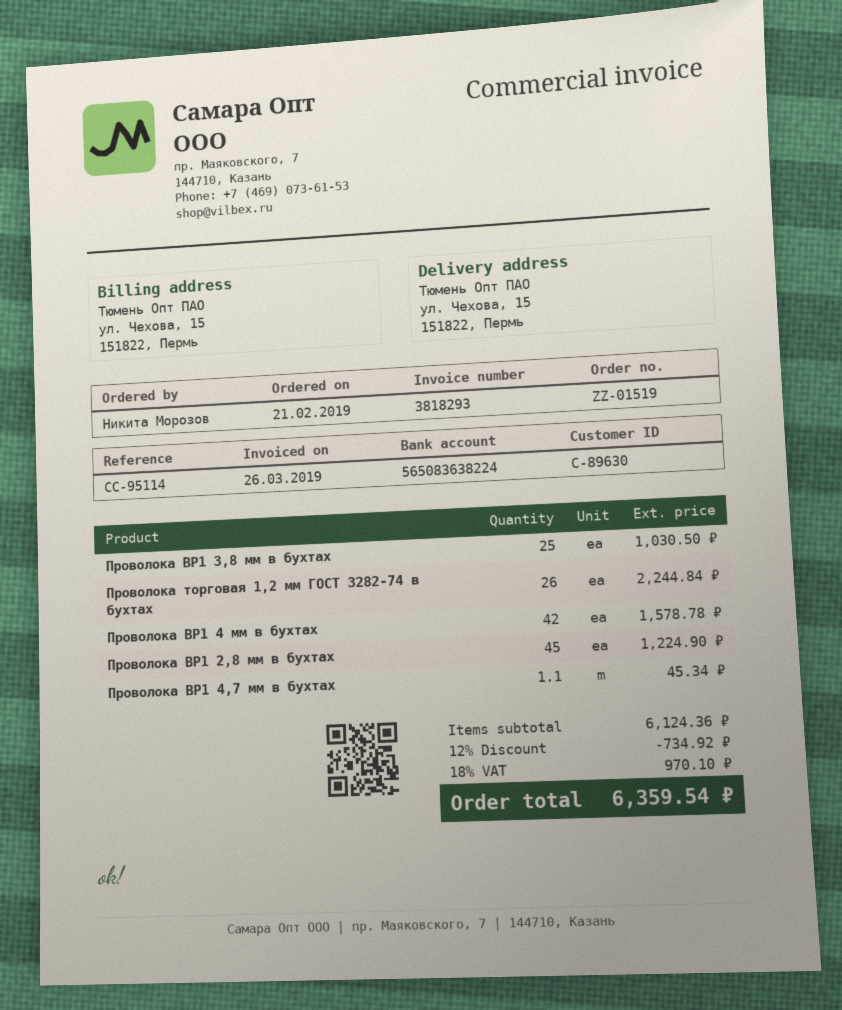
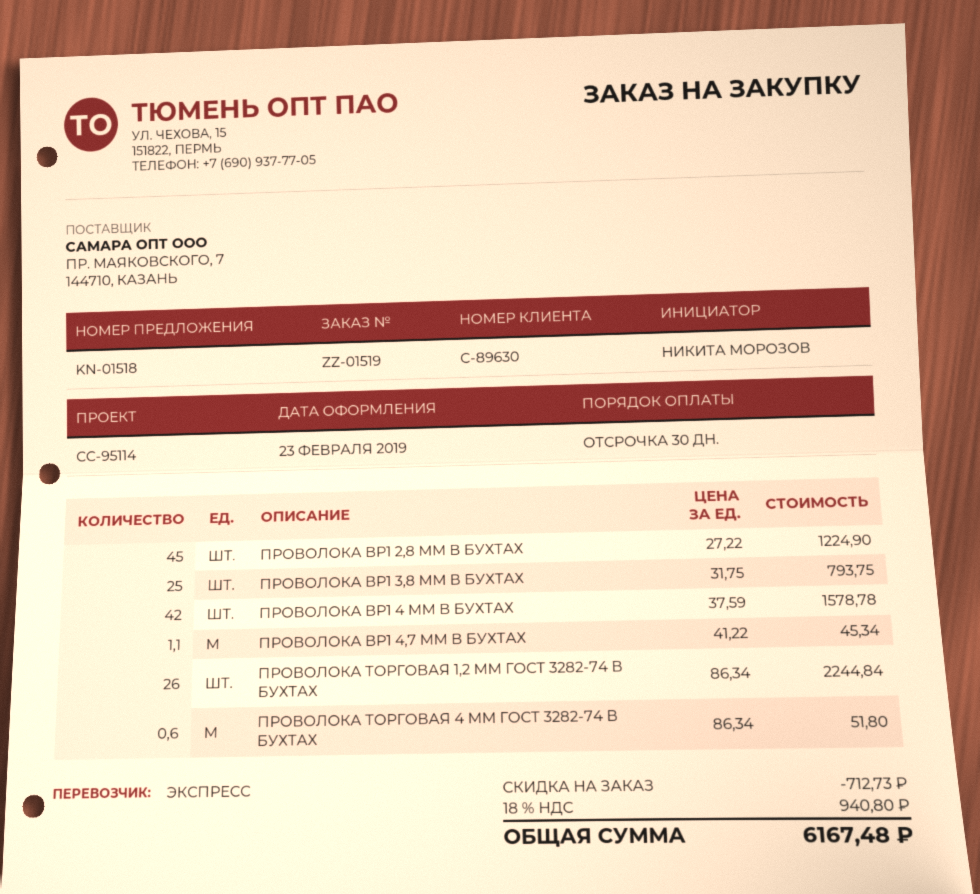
order date: 2019-02-21 -> 2019-02-23
Проволока ВР1 3,8 мм в бухтах: 25 for 1030.50 -> 25 for 793.75
ПРОВОЛОКА ТОРГОВАЯ 4 ММ ГОСТ 3282-74 В БУХТАХ: none -> 0.6 for 51.80
discount: 734.92 -> 712.73
tax: 18% = 970.10 -> 18% = 940.80
total: 6359.54 -> 6167.48

